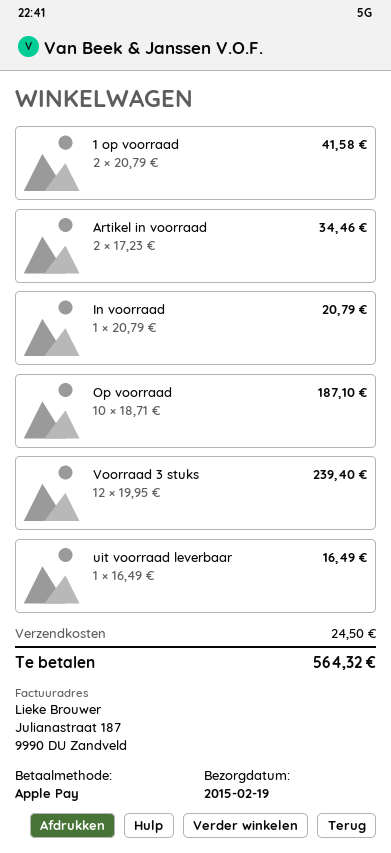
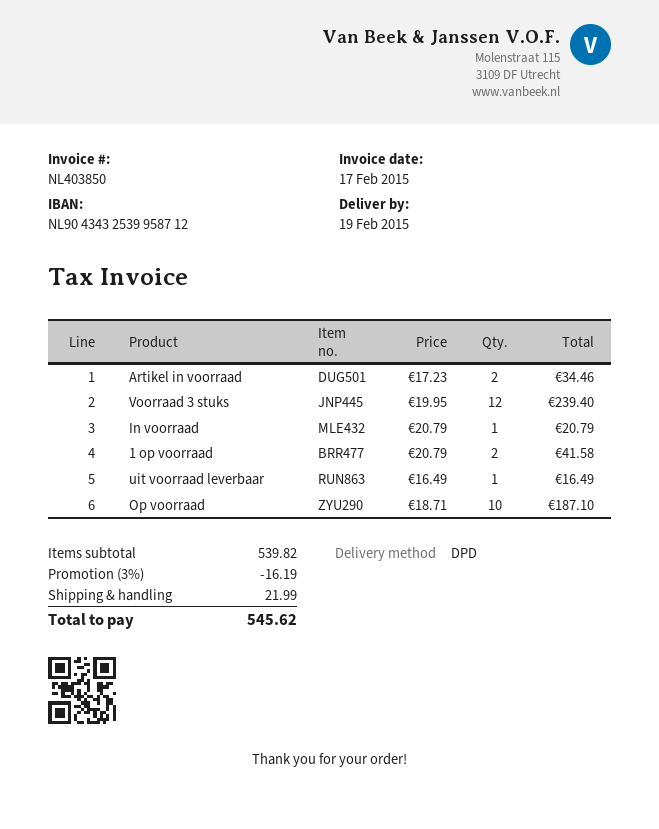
discount: none -> 3% = 16.19
shipping: 24.50 -> 21.99
total: 564.32 -> 545.62

